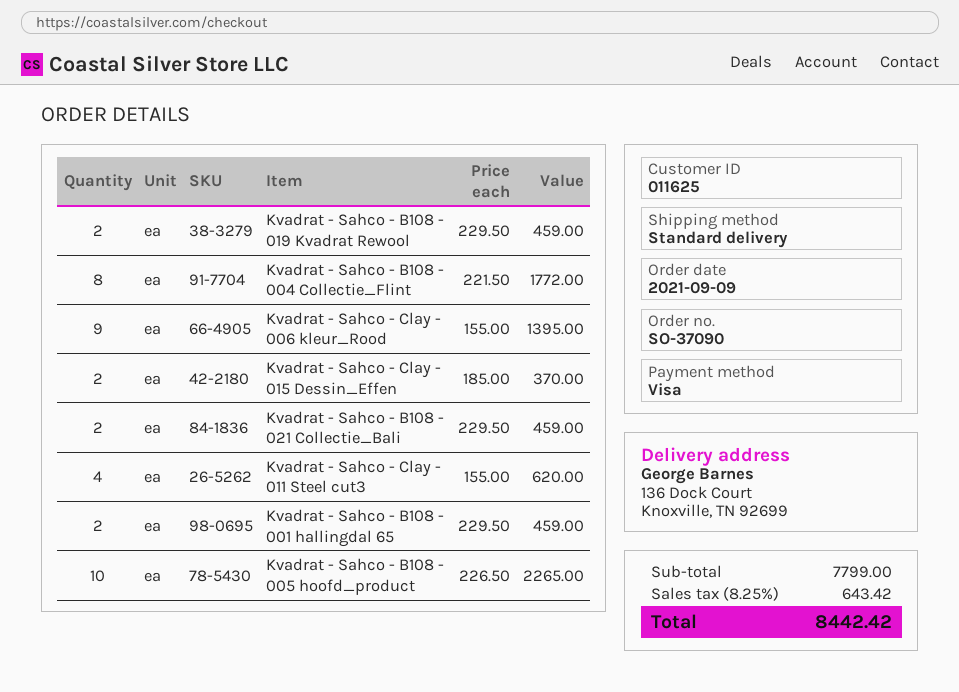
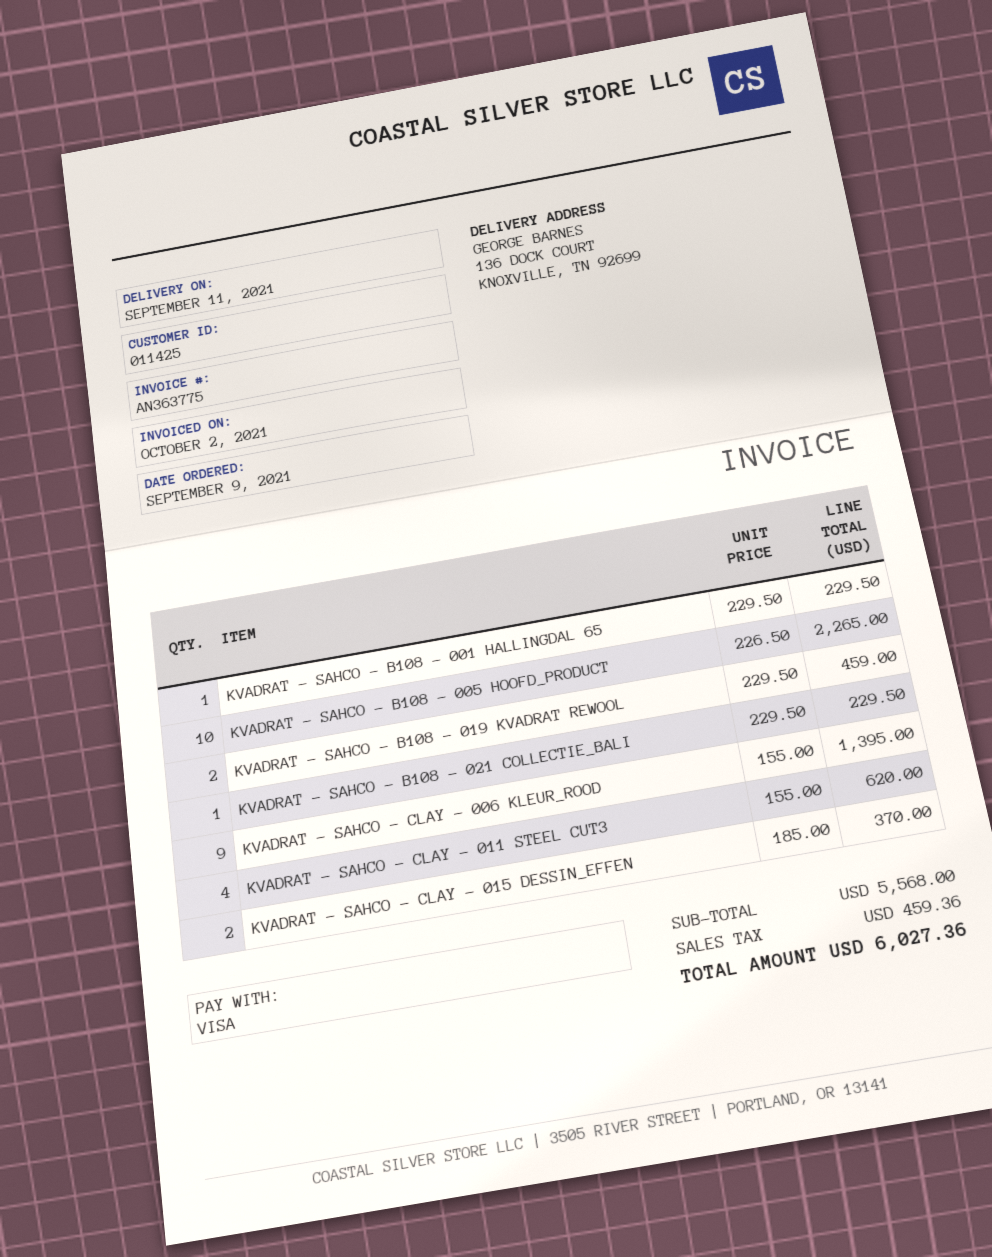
customer number: 011625 -> 011425
Kvadrat - Sahco - B108 - 004 Collectie_Flint: 8 x 221.50 = 1772.00 -> none
Kvadrat - Sahco - B108 - 021 Collectie_Bali: 2 x 229.50 = 459.00 -> 1 x 229.50 = 229.50
Kvadrat - Sahco - B108 - 001 hallingdal 65: 2 x 229.50 = 459.00 -> 1 x 229.50 = 229.50
subtotal: 7799.00 -> 5568.00
tax: 643.42 -> 459.36
total: 8442.42 -> 6027.36

